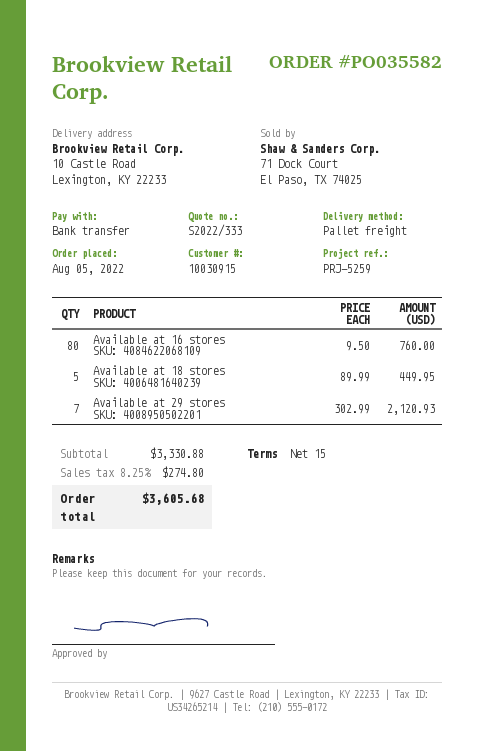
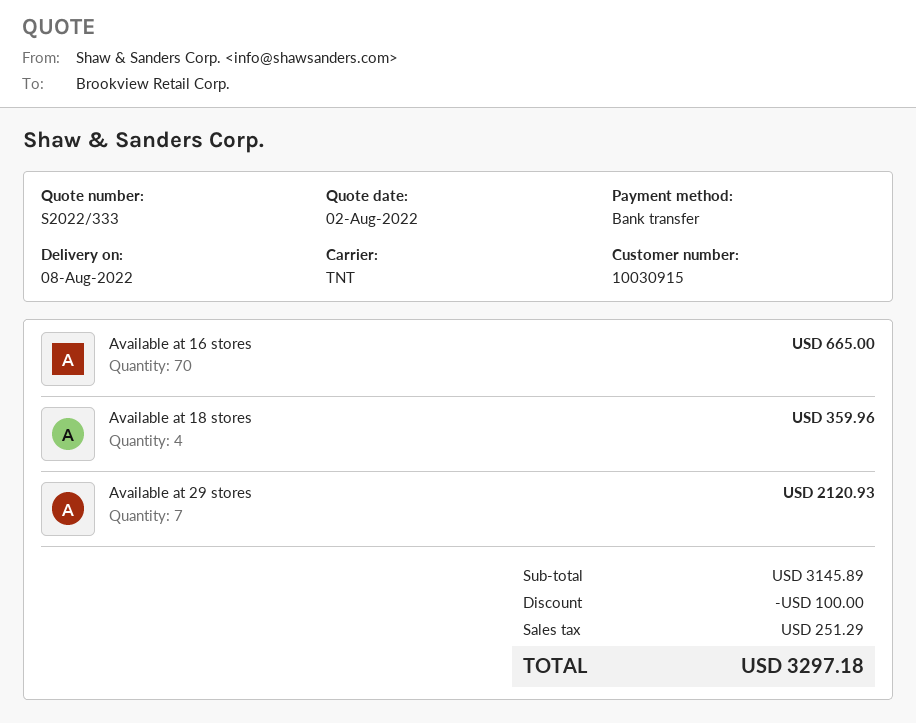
shipping method: pallet freight -> TNT
Available at 16 stores: 80 for 760.00 -> 70 for 665.00
Available at 18 stores: 5 for 449.95 -> 4 for 359.96
subtotal: 3330.88 -> 3145.89
discount: none -> 100.00
tax: 274.80 -> 251.29
total: 3605.68 -> 3297.18

